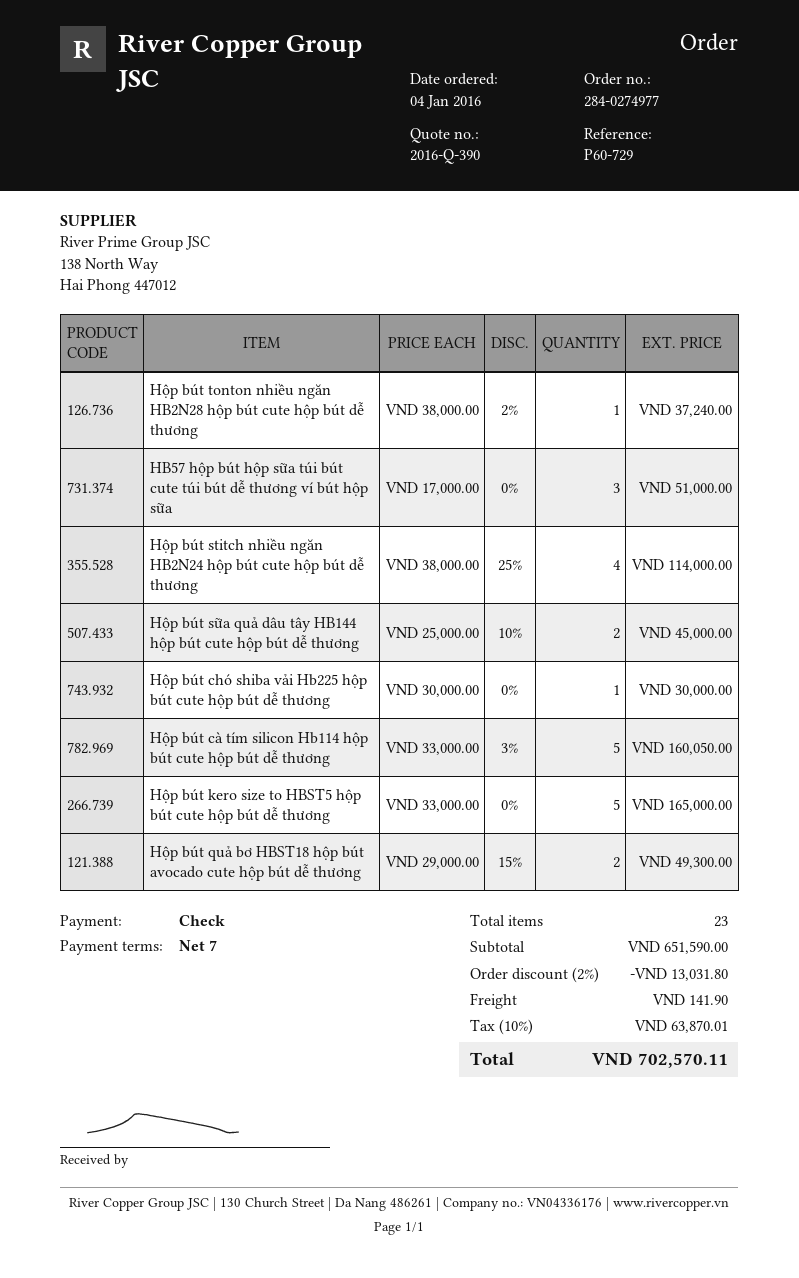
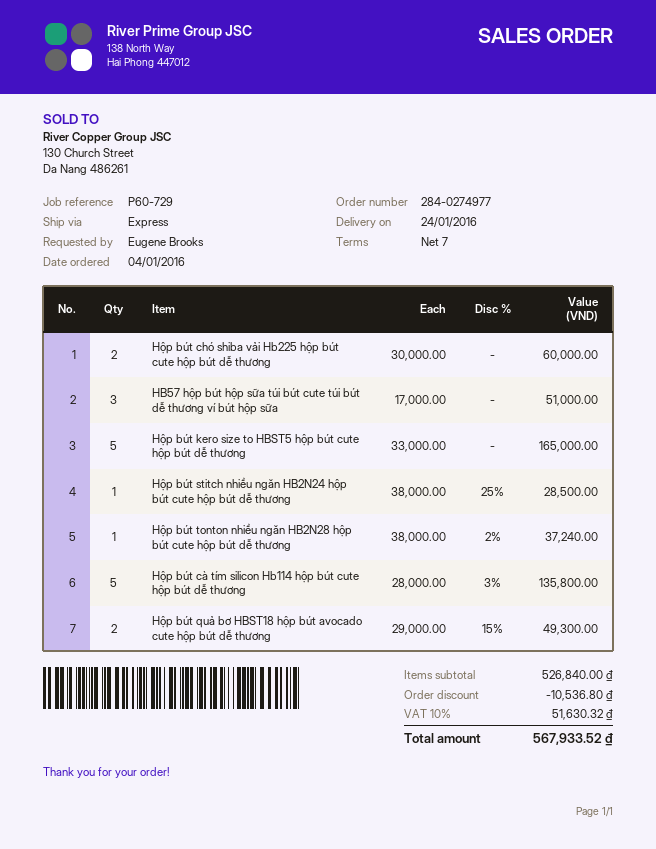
Hộp bút stitch nhiều ngăn HB2N24 hộp bút cute hộp bút dễ thương: 4 x 38000.00 - 25% = 114000.00 -> 1 x 38000.00 - 25% = 28500.00
Hộp bút sữa quả dâu tây HB144 hộp bút cute hộp bút dễ thương: 2 x 25000.00 - 10% = 45000.00 -> none
Hộp bút chó shiba vải Hb225 hộp bút cute hộp bút dễ thương: 1 x 30000.00 = 30000.00 -> 2 x 30000.00 = 60000.00
Hộp bút cà tím silicon Hb114 hộp bút cute hộp bút dễ thương: 5 x 33000.00 - 3% = 160050.00 -> 5 x 28000.00 - 3% = 135800.00
subtotal: 651590.00 -> 526840.00
discount: 13031.80 -> 10536.80
shipping: 141.90 -> none
tax: 10% = 63870.01 -> 10% = 51630.32
total: 702570.11 -> 567933.52

